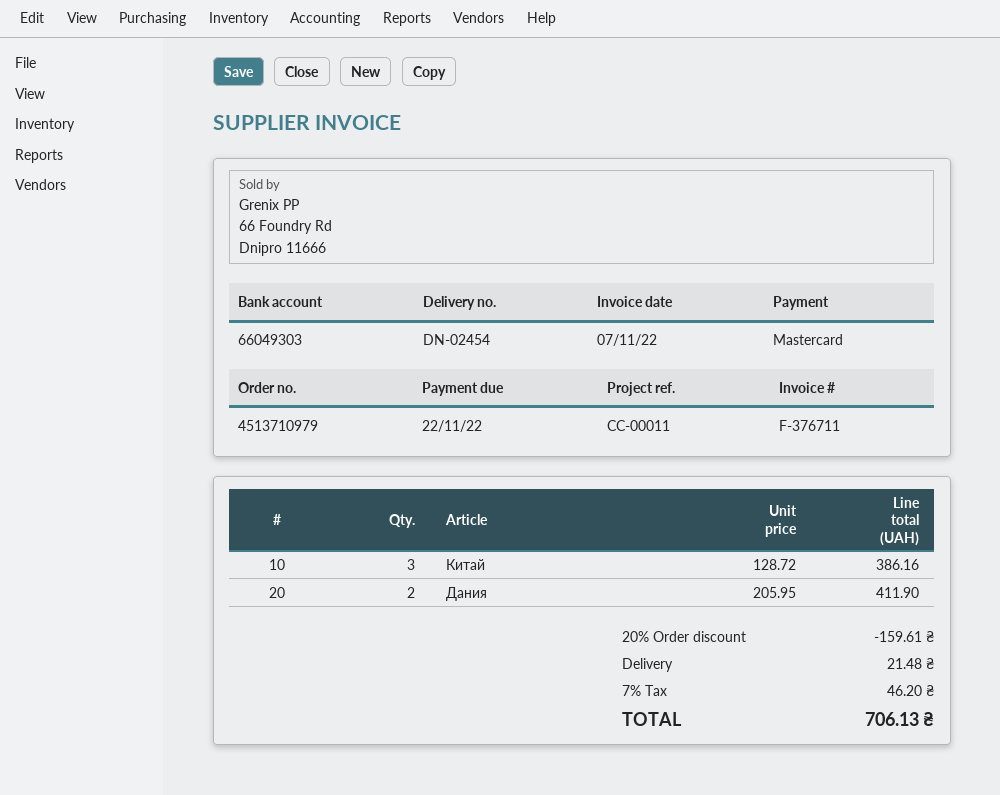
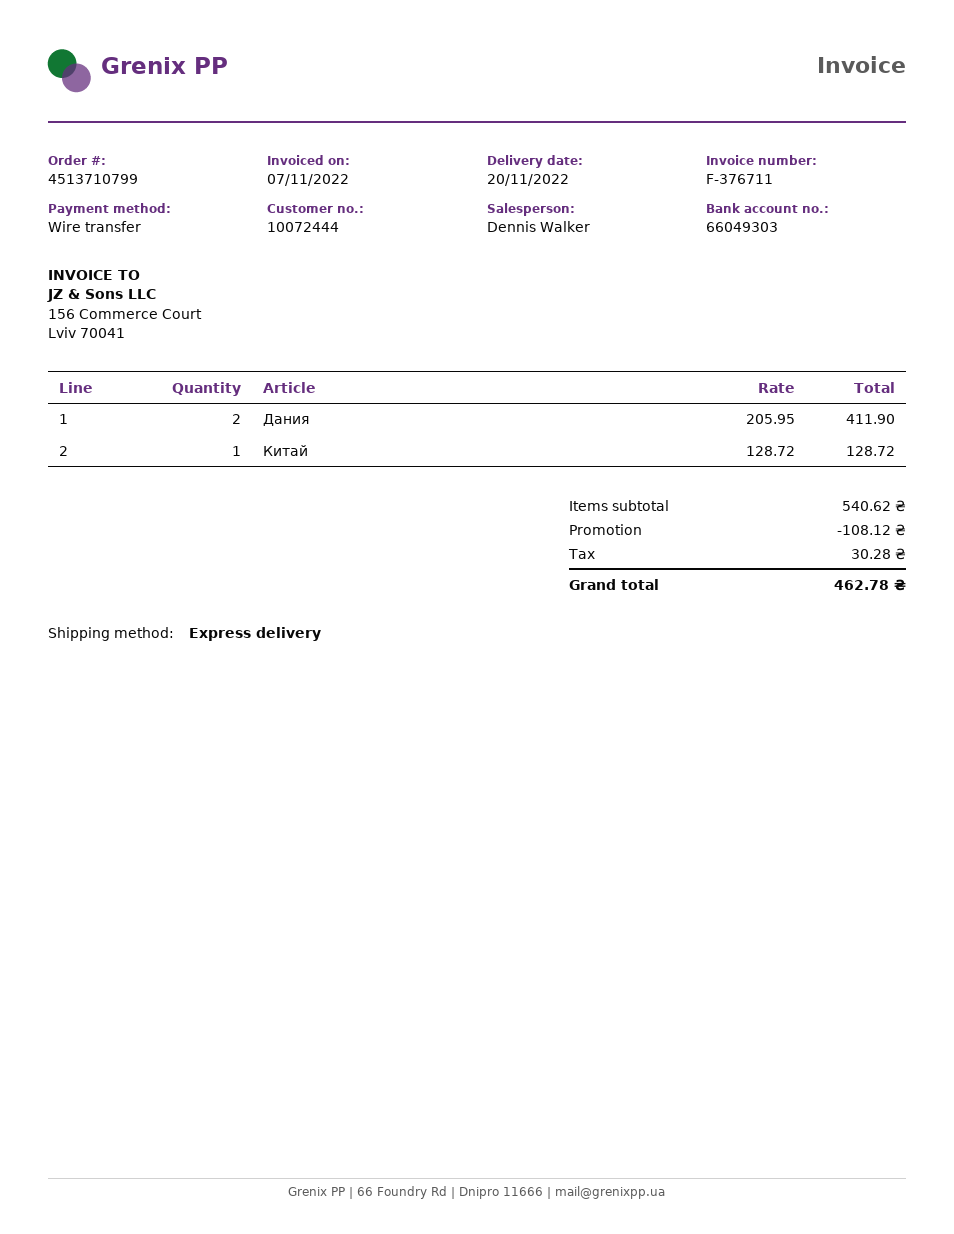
order number: 4513710979 -> 4513710799
payment method: Mastercard -> bank transfer
Китай: 3 x 128.72 = 386.16 -> 1 x 128.72 = 128.72
discount: 159.61 -> 108.12
shipping: 21.48 -> none
tax: 46.20 -> 30.28
total: 706.13 -> 462.78

